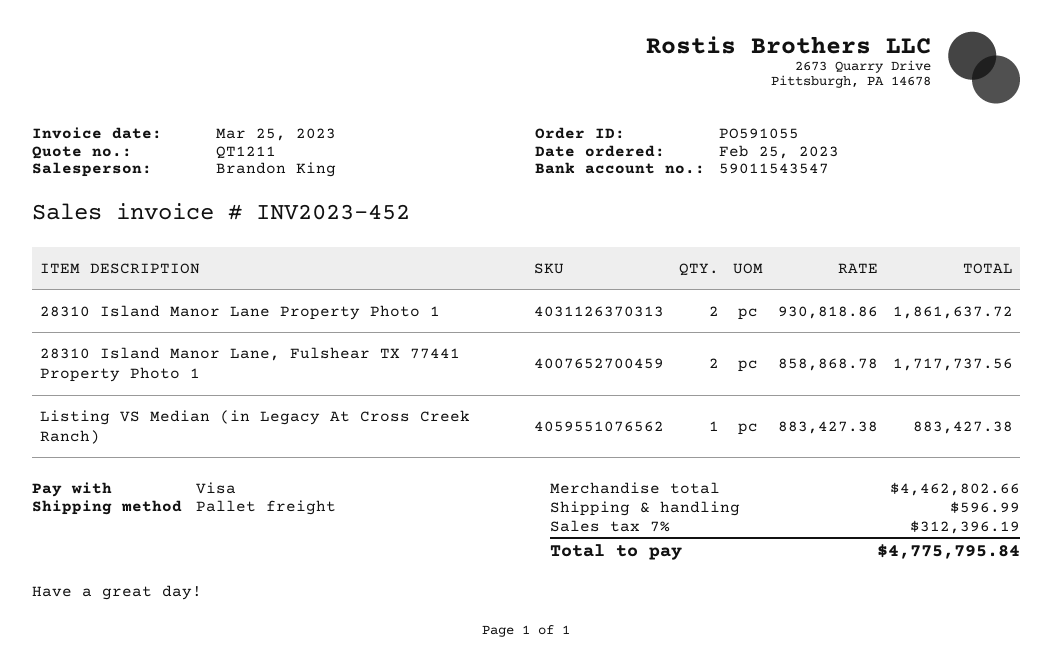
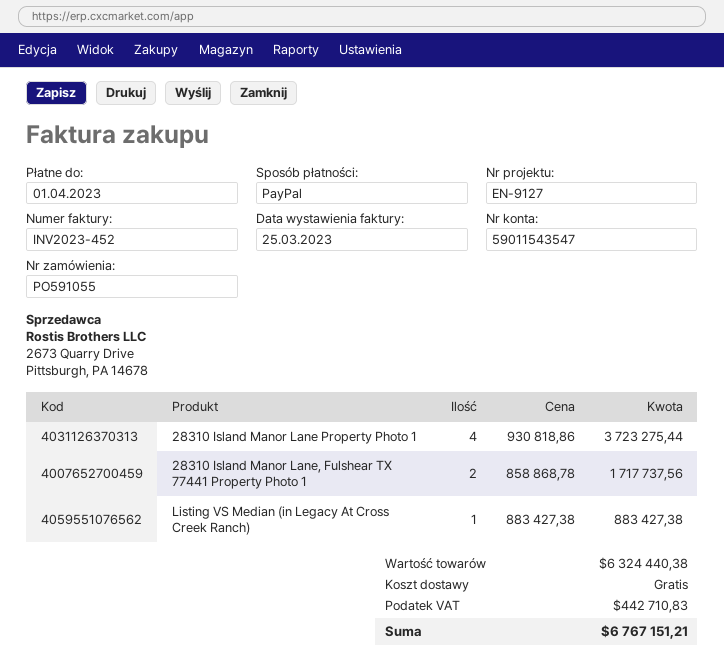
payment method: Visa -> PayPal
28310 Island Manor Lane Property Photo 1: 2 x 930818.86 = 1861637.72 -> 4 x 930818.86 = 3723275.44
subtotal: 4462802.66 -> 6324440.38
shipping: 596.99 -> 0.00
tax: 312396.19 -> 442710.83
total: 4775795.84 -> 6767151.21

